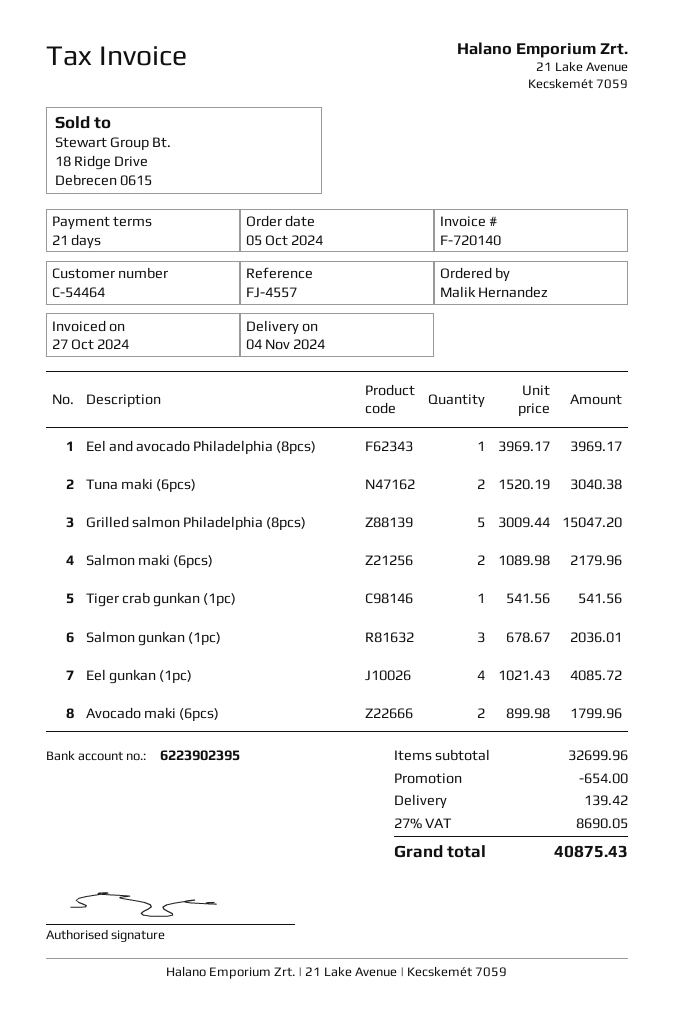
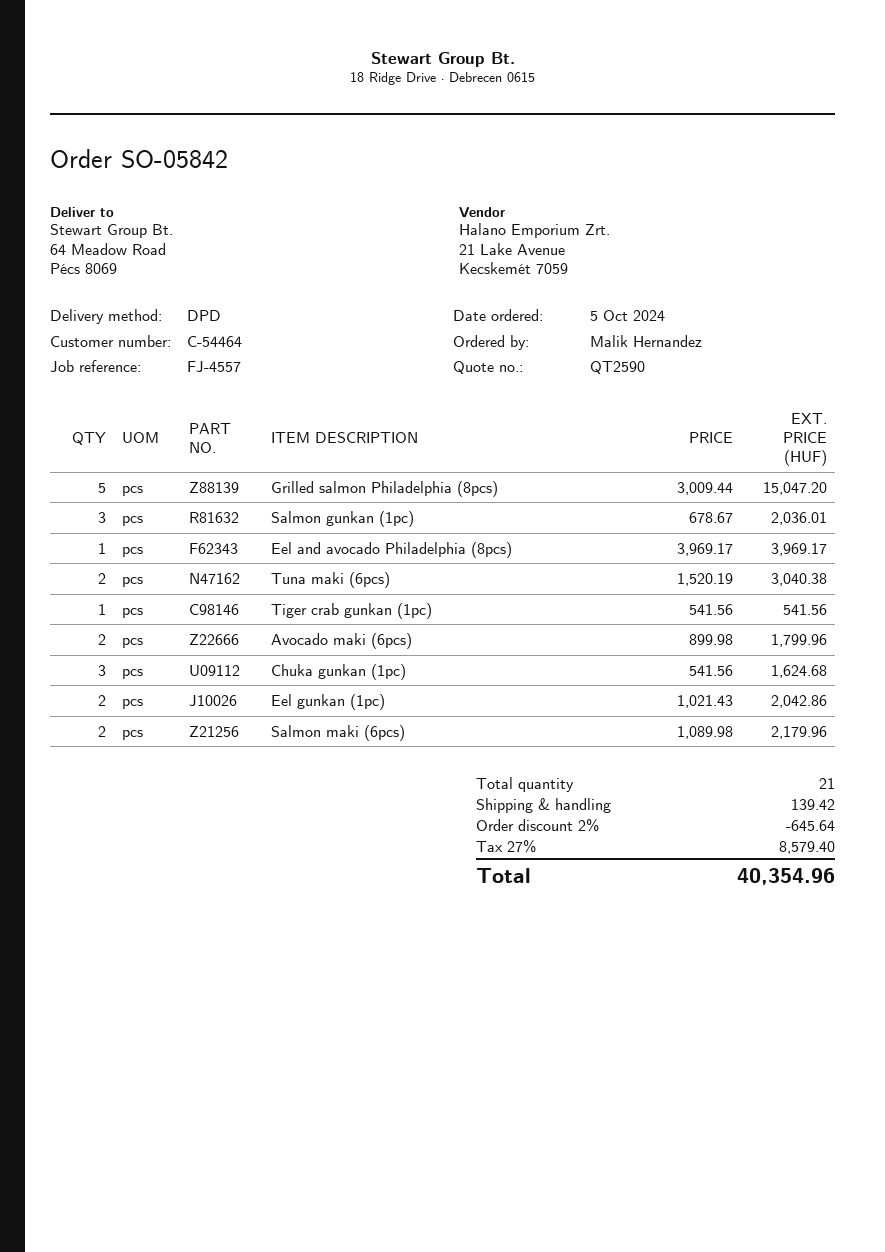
Eel gunkan (1pc): 4 x 1021.43 = 4085.72 -> 2 x 1021.43 = 2042.86
Chuka gunkan (1pc): none -> 3 x 541.56 = 1624.68
discount: 654.00 -> 645.64
tax: 27% = 8690.05 -> 27% = 8579.40
total: 40875.43 -> 40354.96

